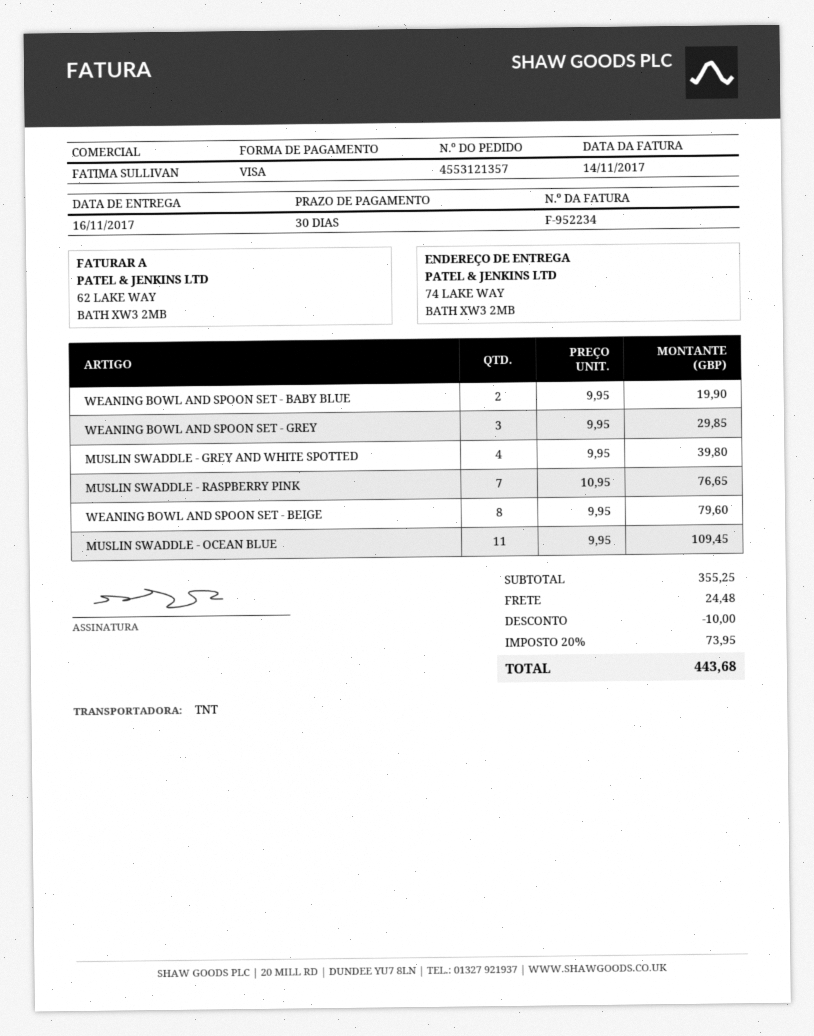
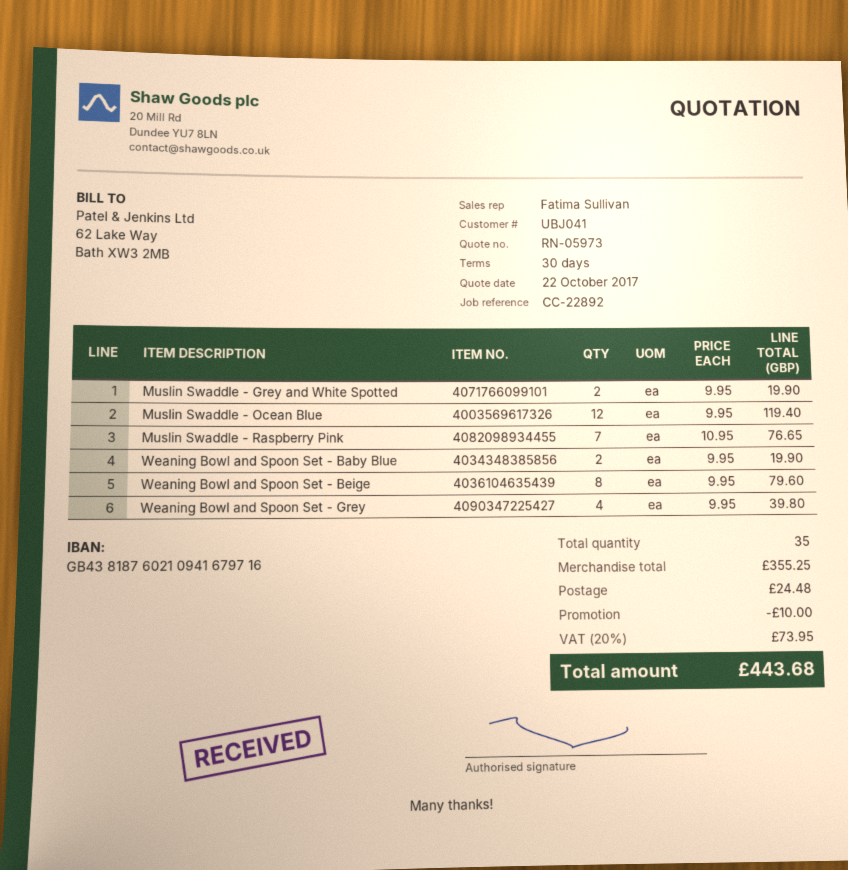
WEANING BOWL AND SPOON SET - GREY: 3 x 9.95 = 29.85 -> 4 x 9.95 = 39.80
MUSLIN SWADDLE - GREY AND WHITE SPOTTED: 4 x 9.95 = 39.80 -> 2 x 9.95 = 19.90
MUSLIN SWADDLE - OCEAN BLUE: 11 x 9.95 = 109.45 -> 12 x 9.95 = 119.40

